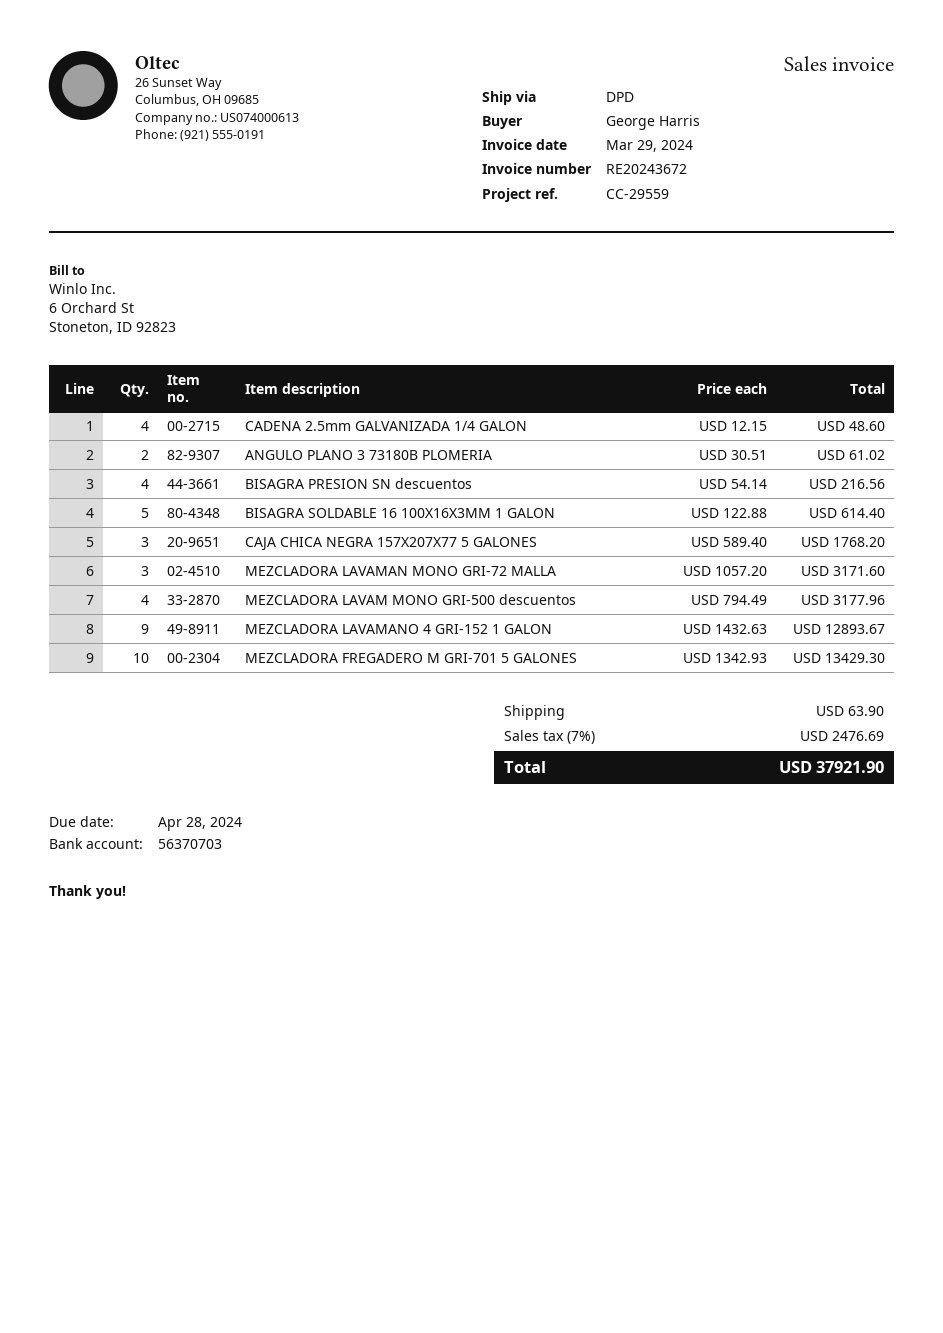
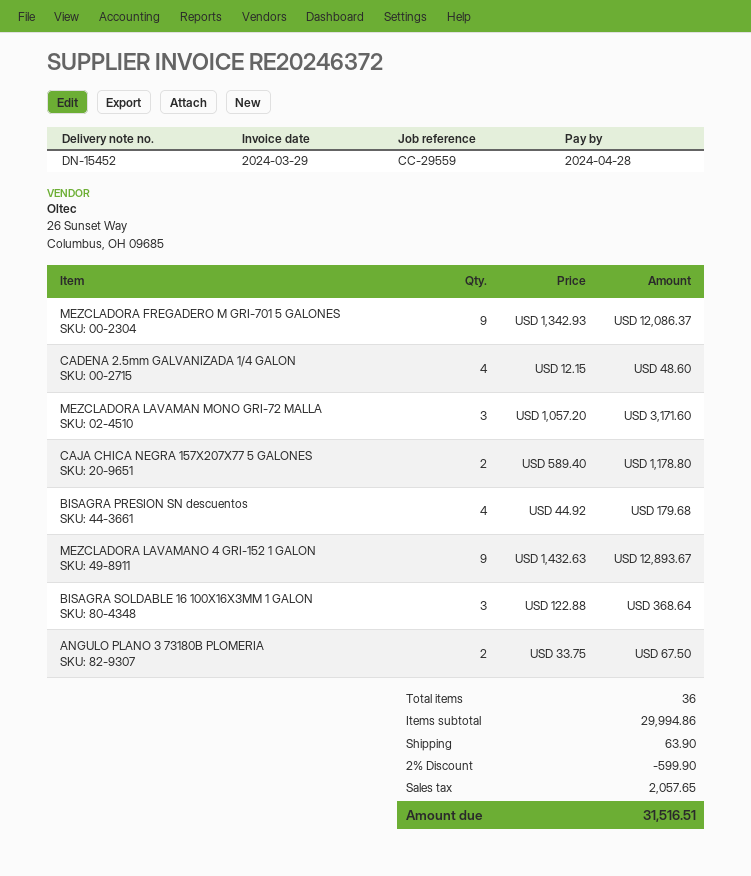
invoice number: RE20243672 -> RE20246372
ANGULO PLANO 3 73180B PLOMERIA: 2 x 30.51 = 61.02 -> 2 x 33.75 = 67.50
BISAGRA PRESION SN descuentos: 4 x 54.14 = 216.56 -> 4 x 44.92 = 179.68
BISAGRA SOLDABLE 16 100X16X3MM 1 GALON: 5 x 122.88 = 614.40 -> 3 x 122.88 = 368.64
CAJA CHICA NEGRA 157X207X77 5 GALONES: 3 x 589.40 = 1768.20 -> 2 x 589.40 = 1178.80
MEZCLADORA LAVAM MONO GRI-500 descuentos: 4 x 794.49 = 3177.96 -> none
MEZCLADORA FREGADERO M GRI-701 5 GALONES: 10 x 1342.93 = 13429.30 -> 9 x 1342.93 = 12086.37
discount: none -> 2% = 599.90
tax: 2476.69 -> 2057.65
total: 37921.90 -> 31516.51

